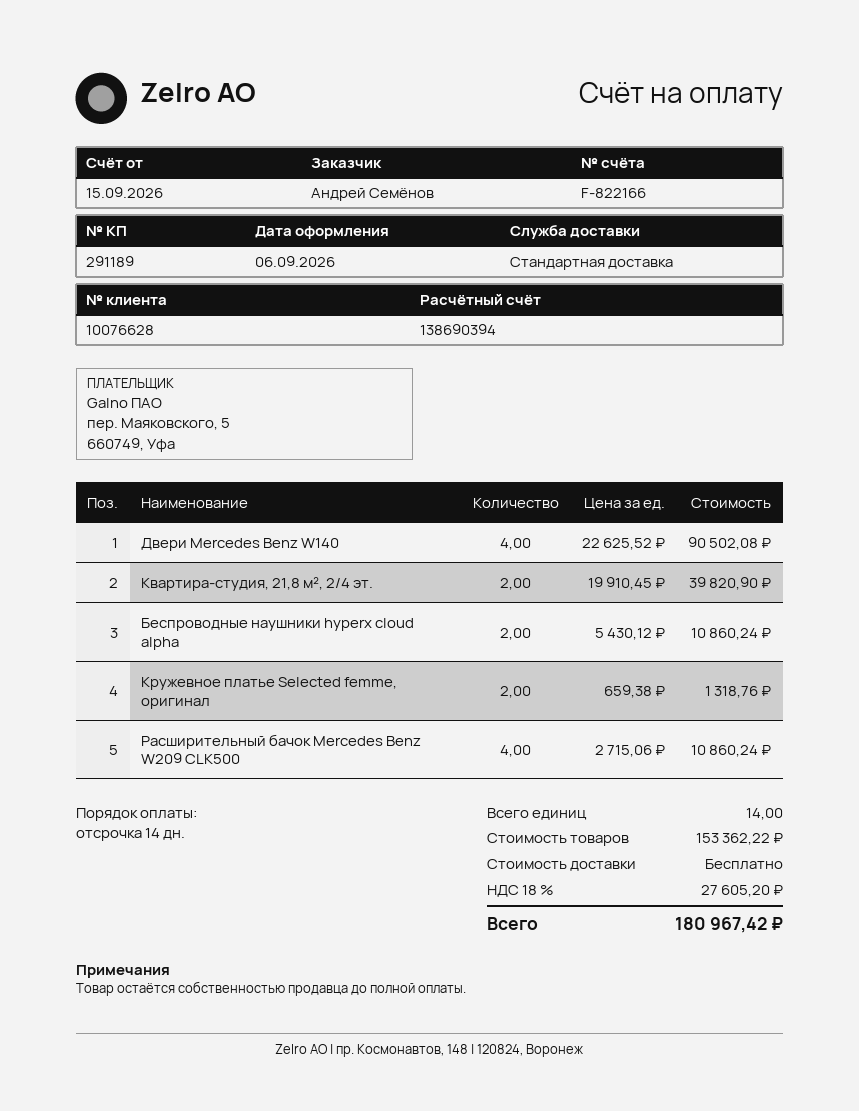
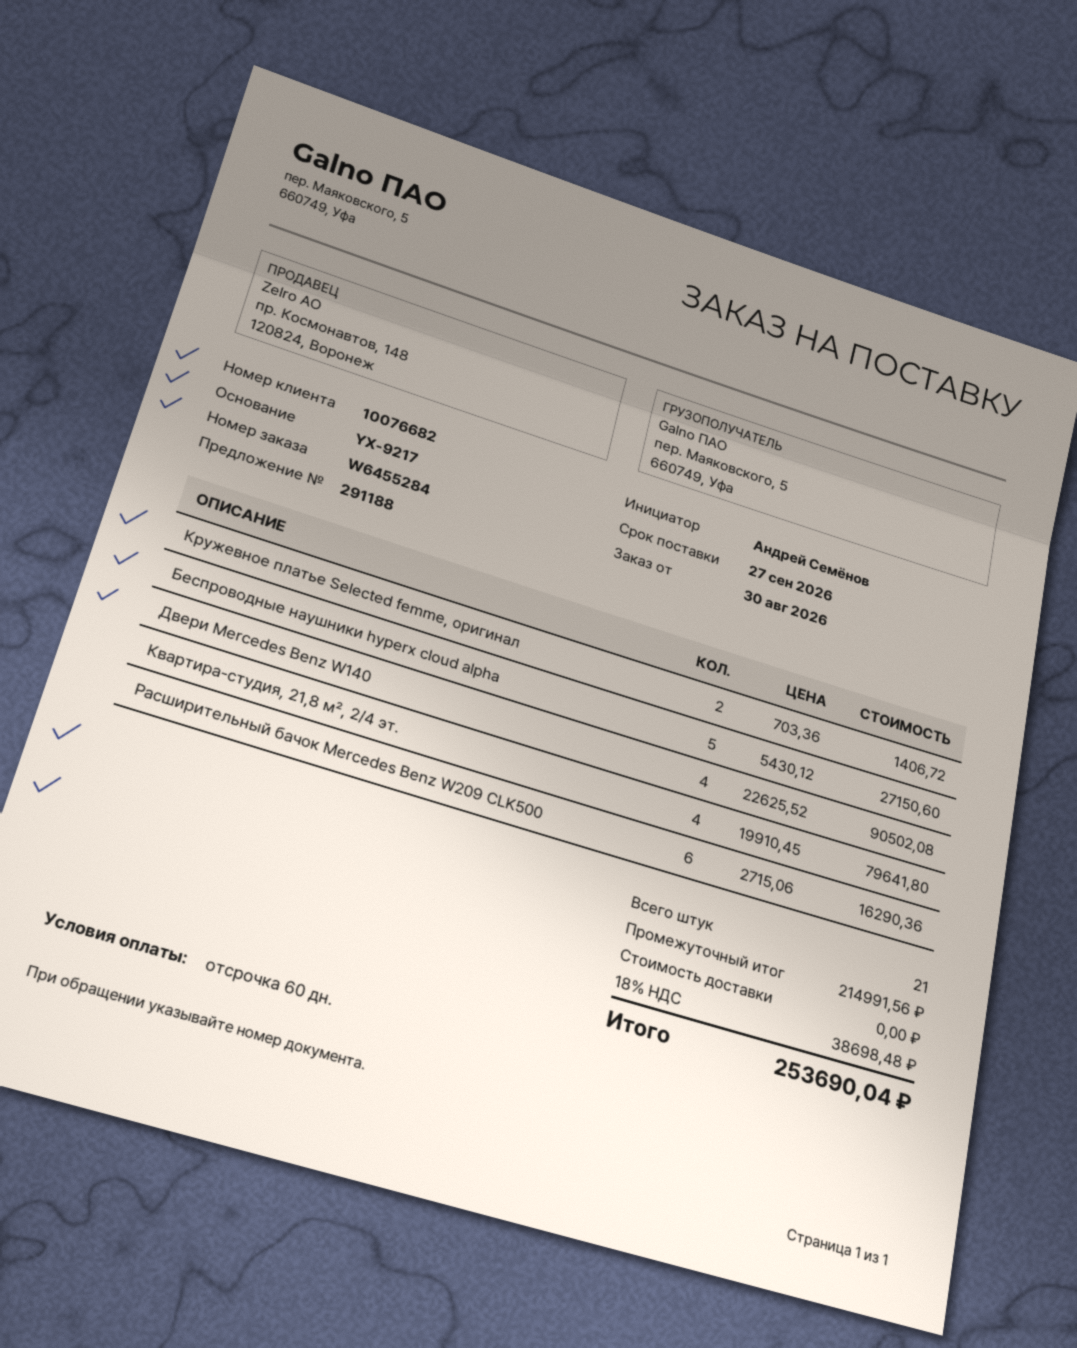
quote number: 291189 -> 291188
order date: 2026-09-06 -> 2026-08-30
payment terms: 14 days -> 60 days
customer number: 10076628 -> 10076682
Квартира-студия, 21,8 м², 2/4 эт.: 2 x 19910.45 = 39820.90 -> 4 x 19910.45 = 79641.80
Беспроводные наушники hyperx cloud alpha: 2 x 5430.12 = 10860.24 -> 5 x 5430.12 = 27150.60
Кружевное платье Selected femme, оригинал: 2 x 659.38 = 1318.76 -> 2 x 703.36 = 1406.72
Расширительный бачок Mercedes Benz W209 CLK500: 4 x 2715.06 = 10860.24 -> 6 x 2715.06 = 16290.36
total quantity: 14 -> 21
subtotal: 153362.22 -> 214991.56
tax: 18% = 27605.20 -> 18% = 38698.48
total: 180967.42 -> 253690.04

